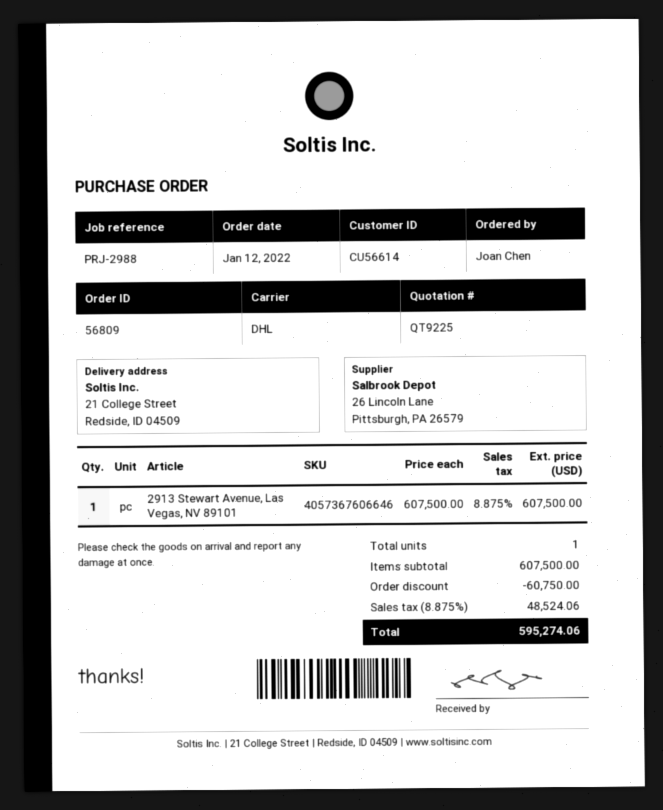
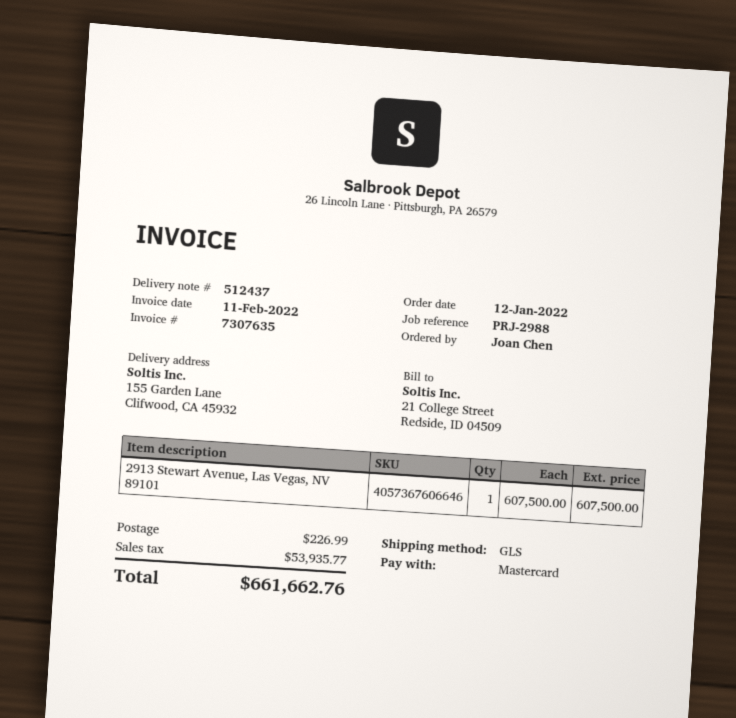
shipping method: DHL -> GLS
ship to: 21 College Street, Redside, ID 04509 -> 155 Garden Lane, Clifwood, CA 45932
discount: 60750.00 -> none
shipping: none -> 226.99
tax: 48524.06 -> 53935.77
total: 595274.06 -> 661662.76

